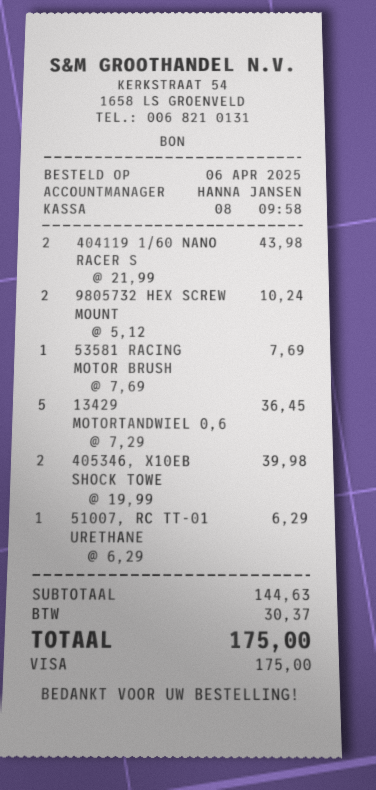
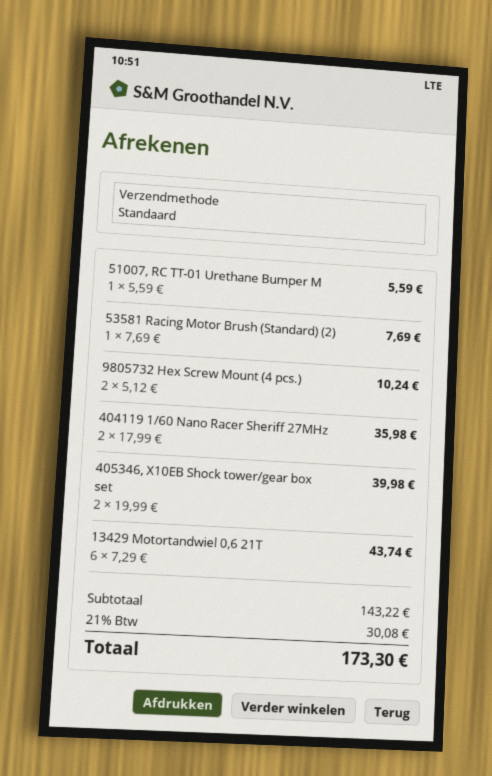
404119 1/60 NANO RACER S: 2 x 21.99 = 43.98 -> 2 x 17.99 = 35.98
13429 MOTORTANDWIEL 0,6: 5 x 7.29 = 36.45 -> 6 x 7.29 = 43.74
51007, RC TT-01 URETHANE: 1 x 6.29 = 6.29 -> 1 x 5.59 = 5.59
subtotal: 144.63 -> 143.22
tax: 30.37 -> 30.08
total: 175.00 -> 173.30

